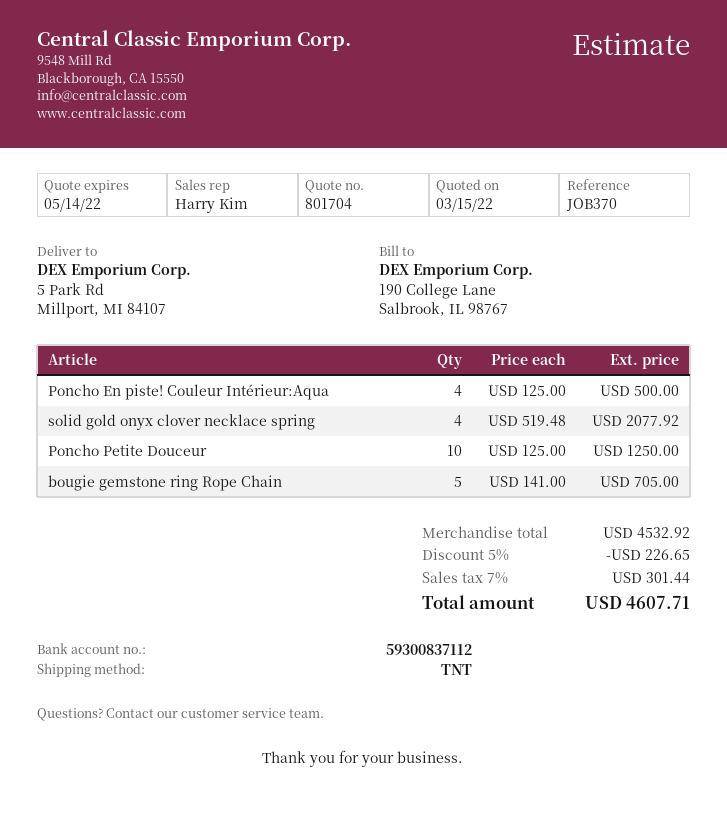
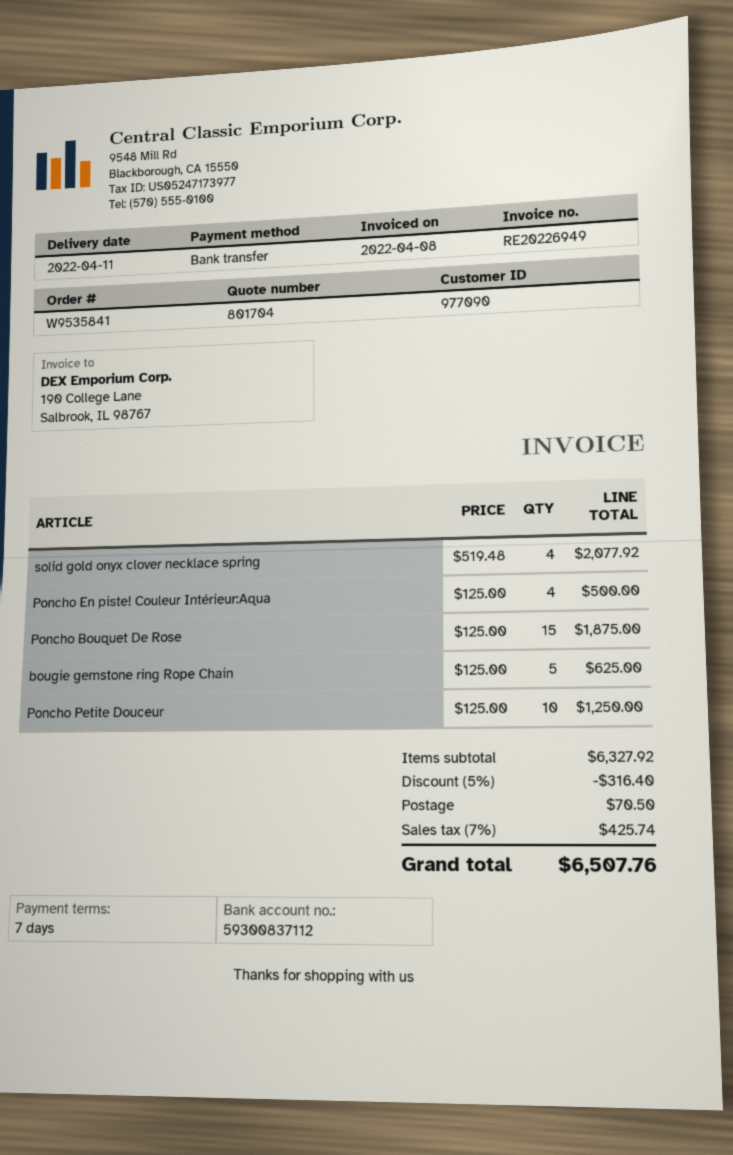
bougie gemstone ring Rope Chain: 5 x 141.00 = 705.00 -> 5 x 125.00 = 625.00
Poncho Bouquet De Rose: none -> 15 x 125.00 = 1875.00
subtotal: 4532.92 -> 6327.92
discount: 5% = 226.65 -> 5% = 316.40
shipping: none -> 70.50
tax: 7% = 301.44 -> 7% = 425.74
total: 4607.71 -> 6507.76

